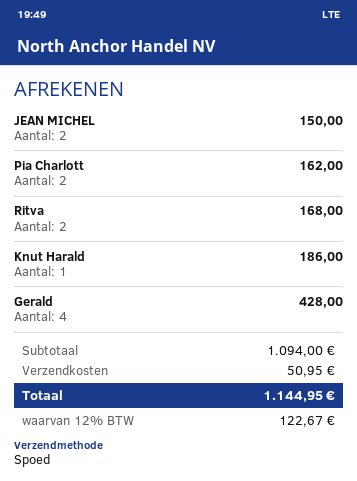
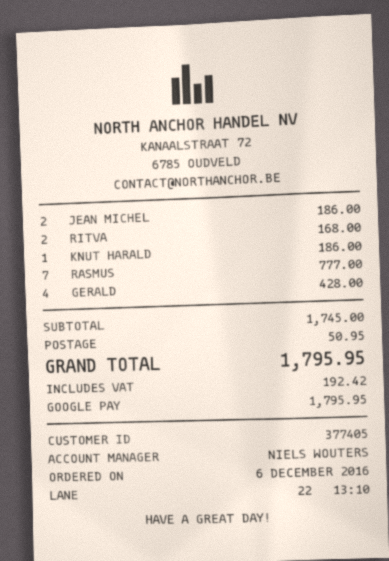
JEAN MICHEL: 2 for 150.00 -> 2 for 186.00
Pia Charlott: 2 for 162.00 -> none
RASMUS: none -> 7 for 777.00
subtotal: 1094.00 -> 1745.00
tax: 122.67 -> 192.42
total: 1144.95 -> 1795.95

